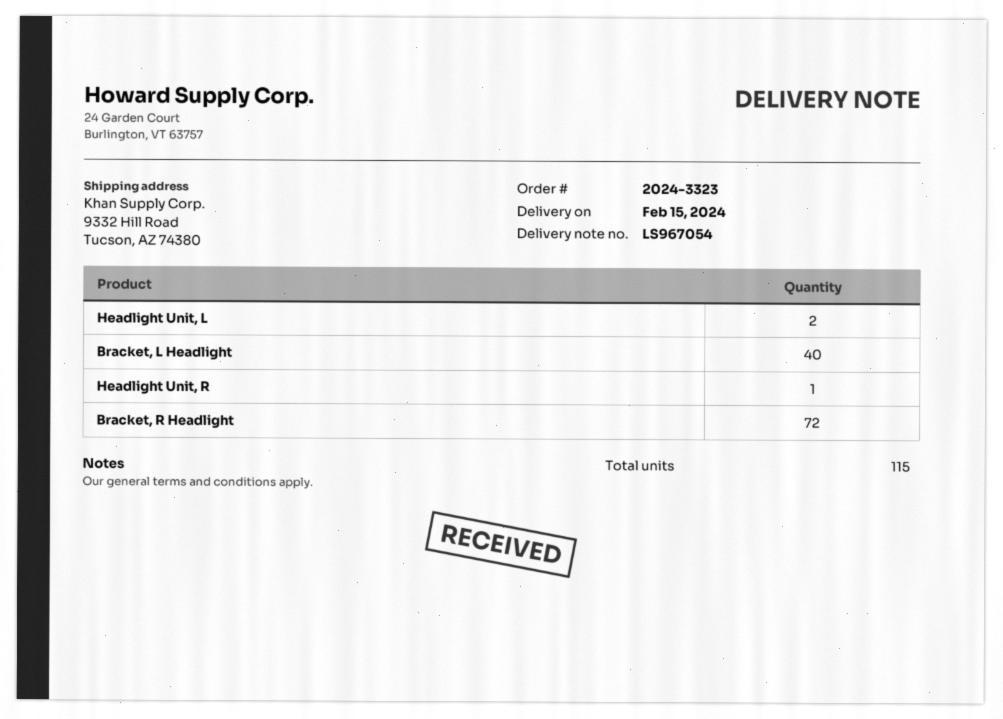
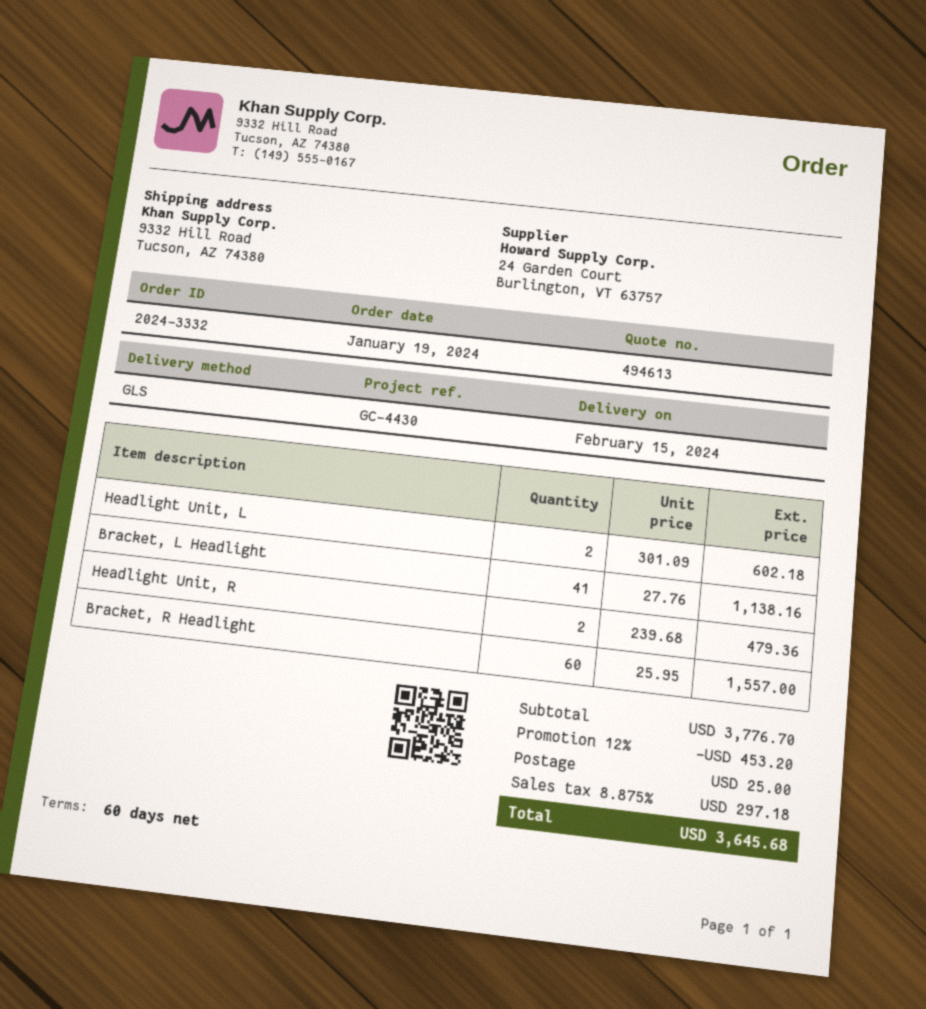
order number: 2024-3323 -> 2024-3332
Bracket, L Headlight: 40 -> 41
Headlight Unit, R: 1 -> 2
Bracket, R Headlight: 72 -> 60

